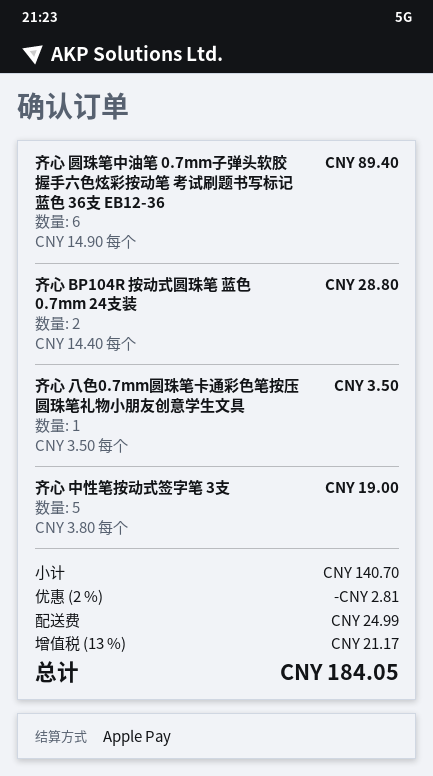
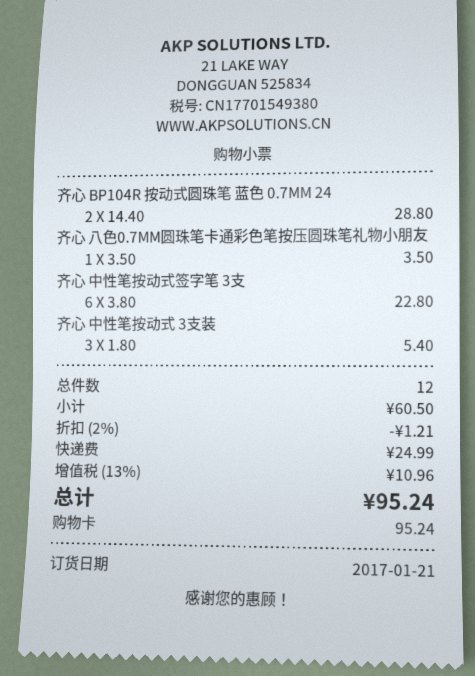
payment method: Apple Pay -> gift card
齐心 圆珠笔中油笔 0.7mm子弹头软胶握手六色炫彩按动笔 考试刷题书写标记 蓝色 36支 EB12-36: 6 x 14.90 = 89.40 -> none
齐心 中性笔按动式签字笔 3支: 5 x 3.80 = 19.00 -> 6 x 3.80 = 22.80
齐心 中性笔按动式 3支装: none -> 3 x 1.80 = 5.40
subtotal: 140.70 -> 60.50
discount: 2% = 2.81 -> 2% = 1.21
tax: 13% = 21.17 -> 13% = 10.96
total: 184.05 -> 95.24

